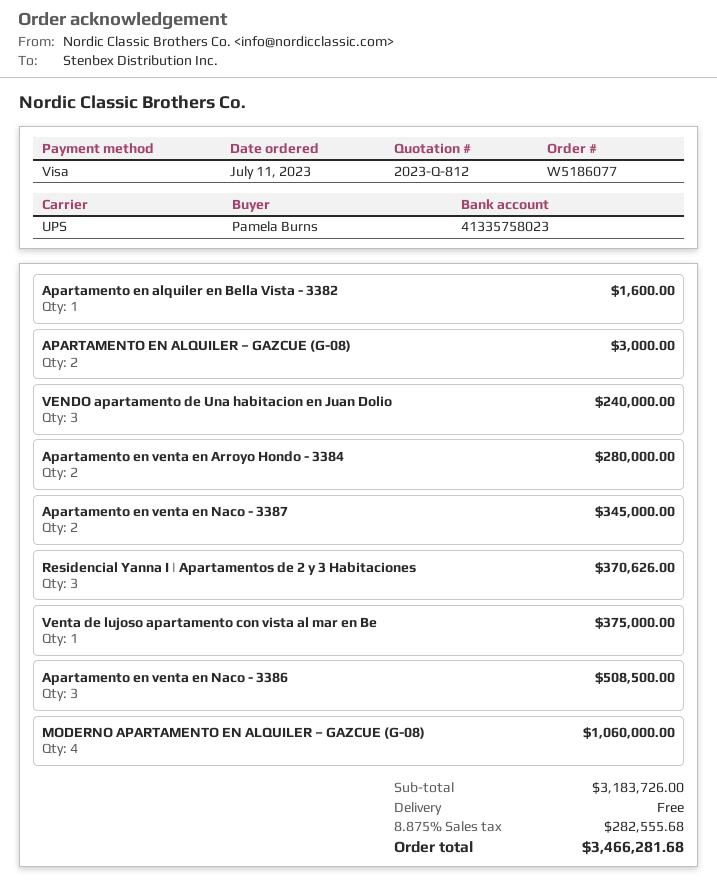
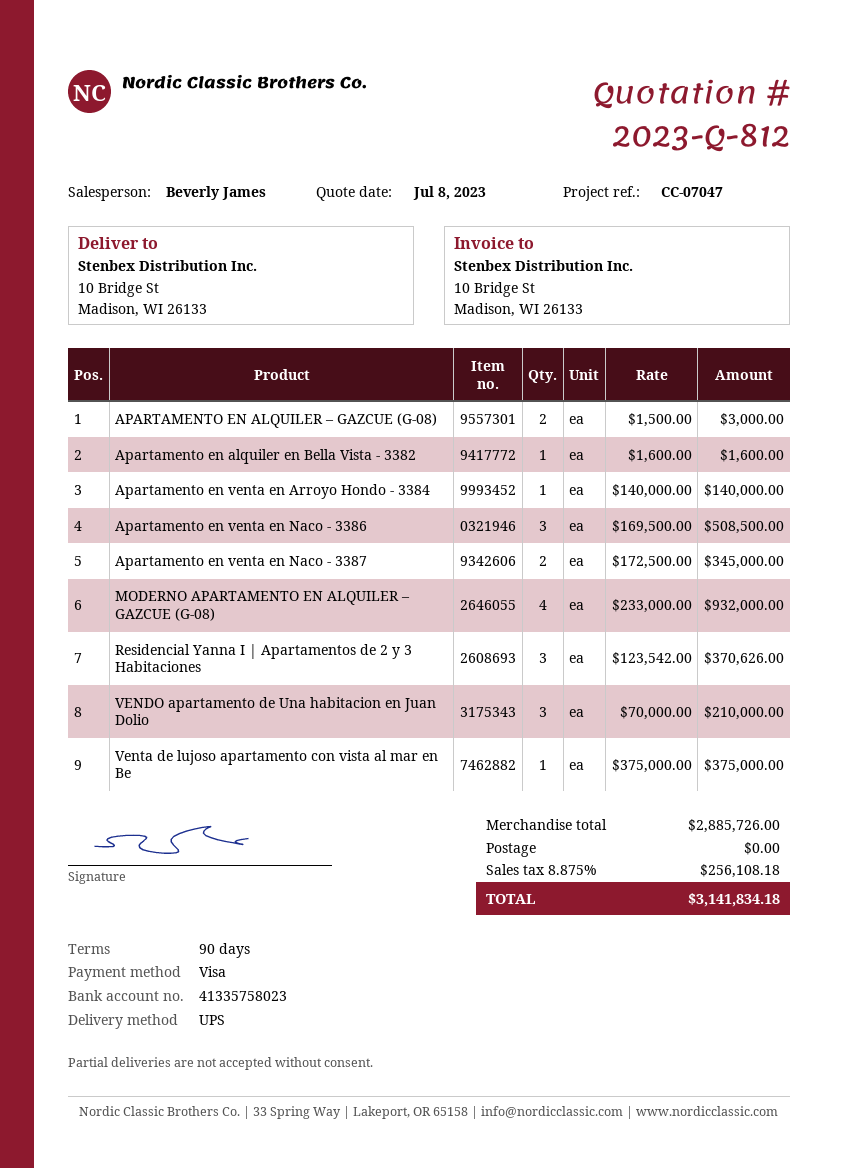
VENDO apartamento de Una habitacion en Juan Dolio: 3 for 240000.00 -> 3 for 210000.00
Apartamento en venta en Arroyo Hondo - 3384: 2 for 280000.00 -> 1 for 140000.00
MODERNO APARTAMENTO EN ALQUILER – GAZCUE (G-08): 4 for 1060000.00 -> 4 for 932000.00
subtotal: 3183726.00 -> 2885726.00
tax: 8.875% = 282555.68 -> 8.875% = 256108.18
total: 3466281.68 -> 3141834.18

